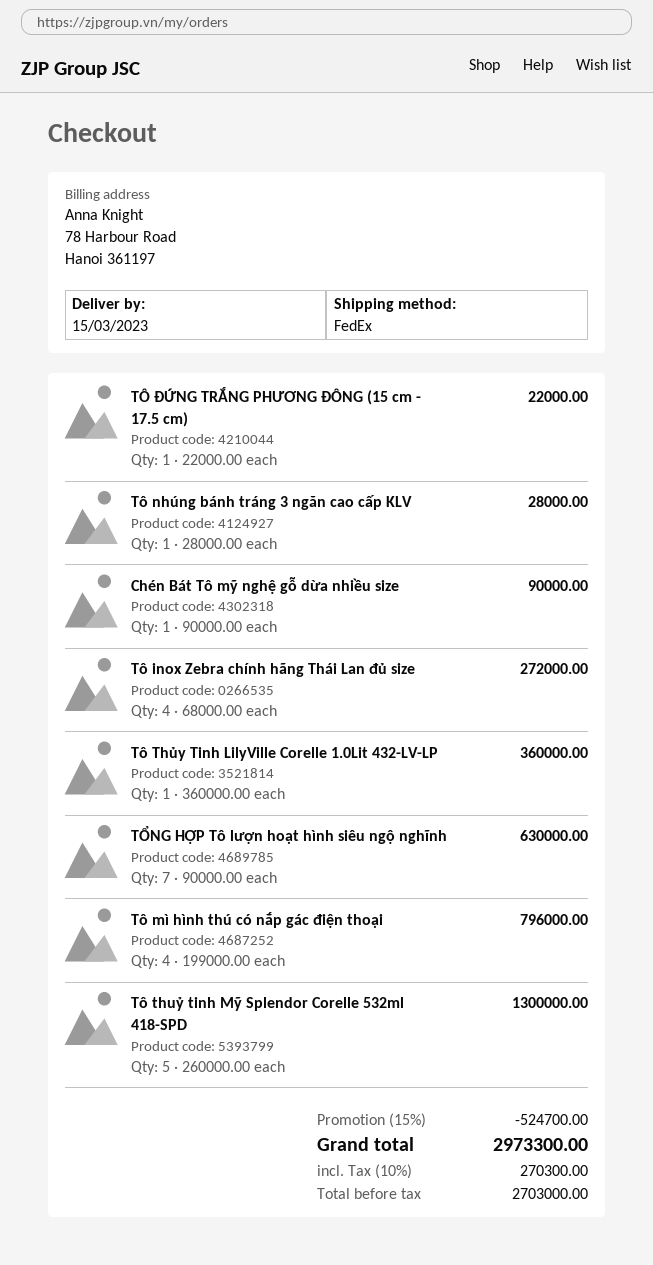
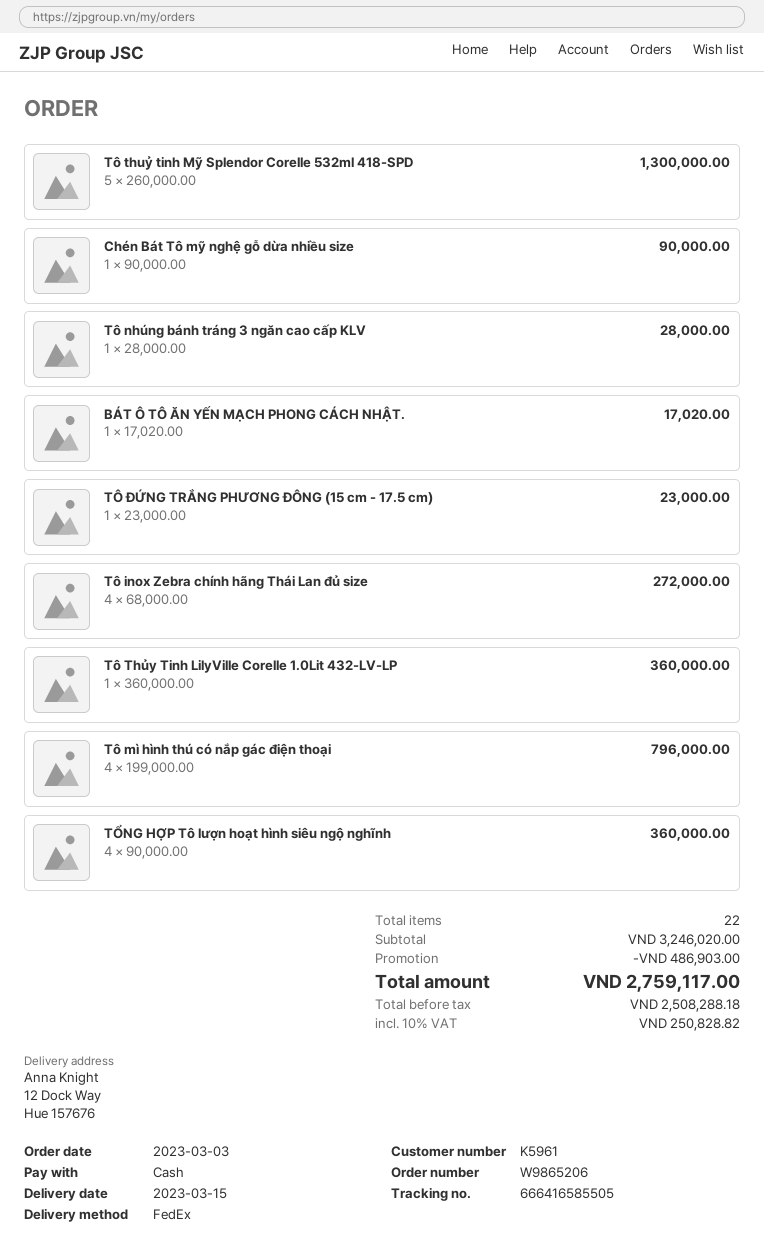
TÔ ĐỨNG TRẮNG PHƯƠNG ĐÔNG (15 cm - 17.5 cm): 1 x 22000.00 = 22000.00 -> 1 x 23000.00 = 23000.00
TỔNG HỢP Tô lượn hoạt hình siêu ngộ nghĩnh: 7 x 90000.00 = 630000.00 -> 4 x 90000.00 = 360000.00
BÁT Ô TÔ ĂN YẾN MẠCH PHONG CÁCH NHẬT.: none -> 1 x 17020.00 = 17020.00
discount: 524700.00 -> 486903.00
net: 2703000.00 -> 2508288.18
tax: 10% = 270300.00 -> 10% = 250828.82
total: 2973300.00 -> 2759117.00

